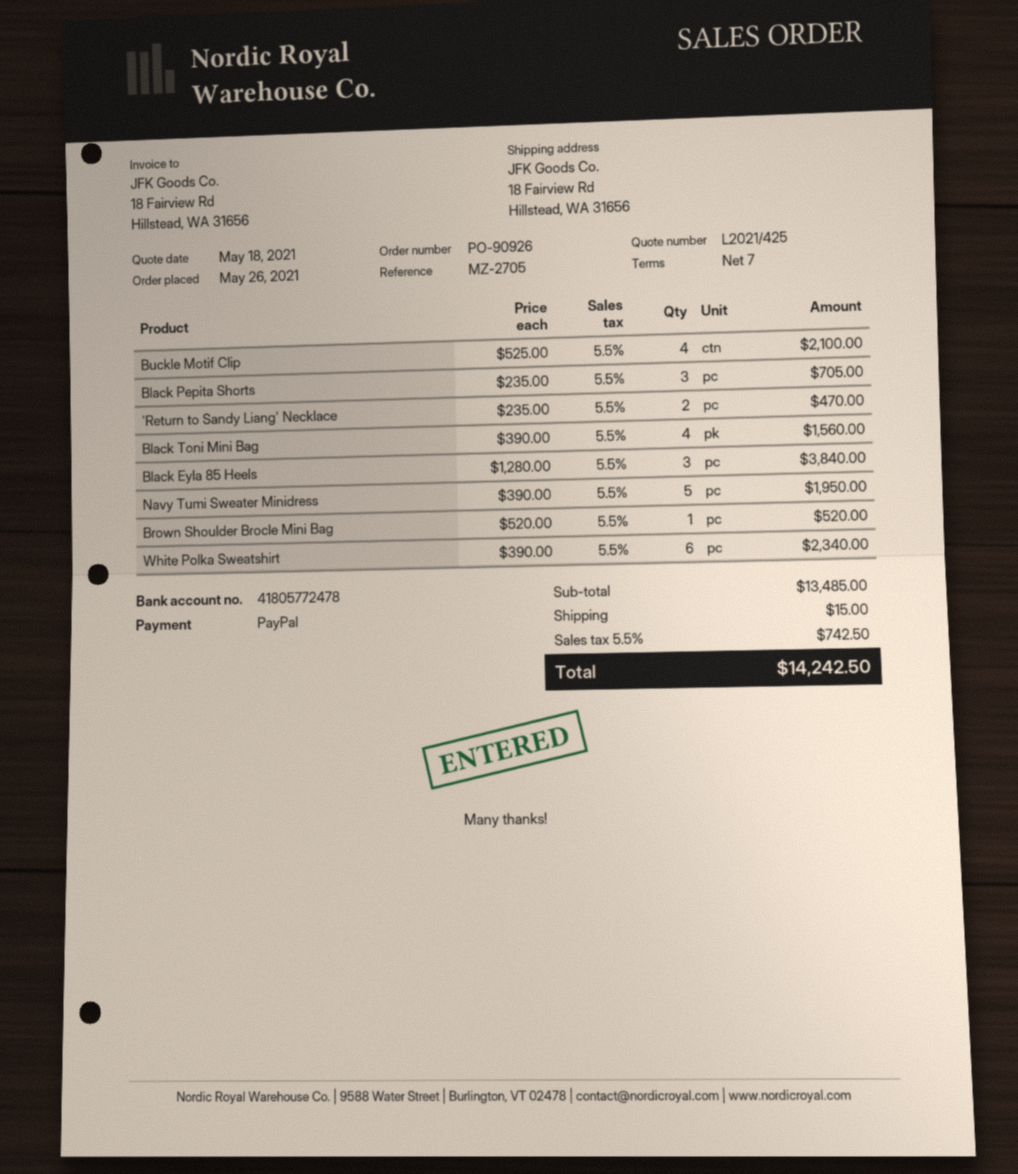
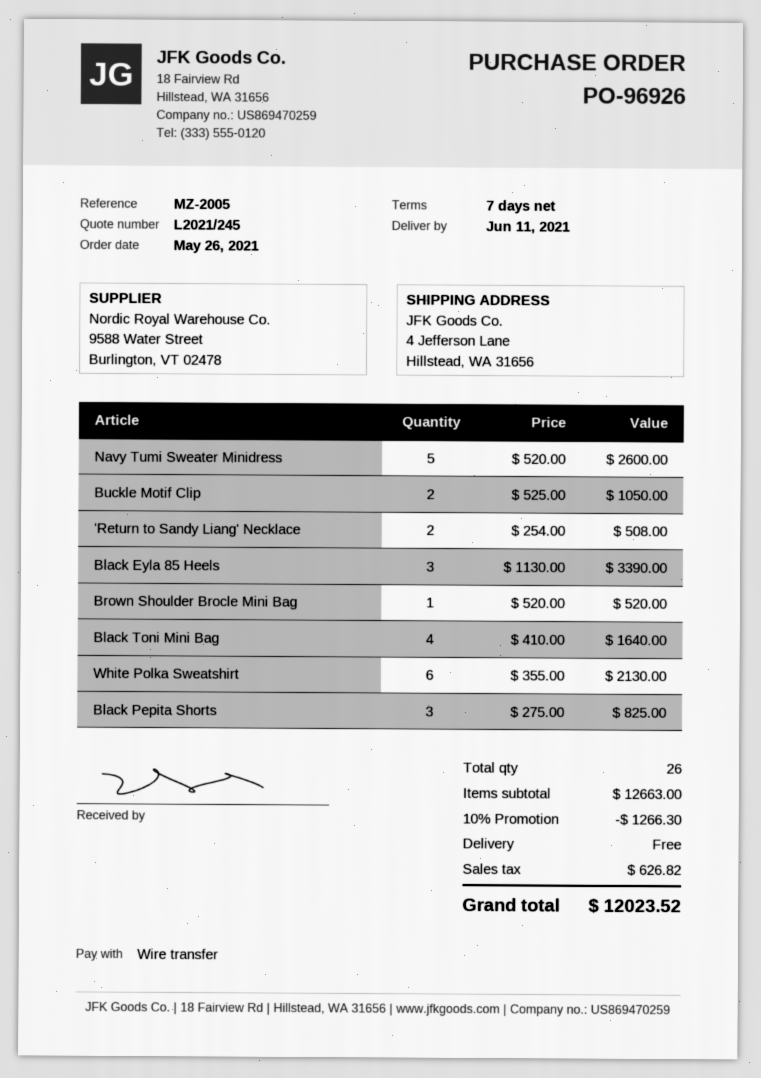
quote number: L2021/425 -> L2021/245
order number: PO-90926 -> PO-96926
reference: MZ-2705 -> MZ-2005
payment method: PayPal -> bank transfer
ship to: 18 Fairview Rd, Hillstead, WA 31656 -> 4 Jefferson Lane, Hillstead, WA 31656
Buckle Motif Clip: 4 x 525.00 = 2100.00 -> 2 x 525.00 = 1050.00
Black Pepita Shorts: 3 x 235.00 = 705.00 -> 3 x 275.00 = 825.00
'Return to Sandy Liang' Necklace: 2 x 235.00 = 470.00 -> 2 x 254.00 = 508.00
Black Toni Mini Bag: 4 x 390.00 = 1560.00 -> 4 x 410.00 = 1640.00
Black Eyla 85 Heels: 3 x 1280.00 = 3840.00 -> 3 x 1130.00 = 3390.00
Navy Tumi Sweater Minidress: 5 x 390.00 = 1950.00 -> 5 x 520.00 = 2600.00
White Polka Sweatshirt: 6 x 390.00 = 2340.00 -> 6 x 355.00 = 2130.00
subtotal: 13485.00 -> 12663.00
discount: none -> 10% = 1266.30
shipping: 15.00 -> 0.00
tax: 742.50 -> 626.82
total: 14242.50 -> 12023.52

